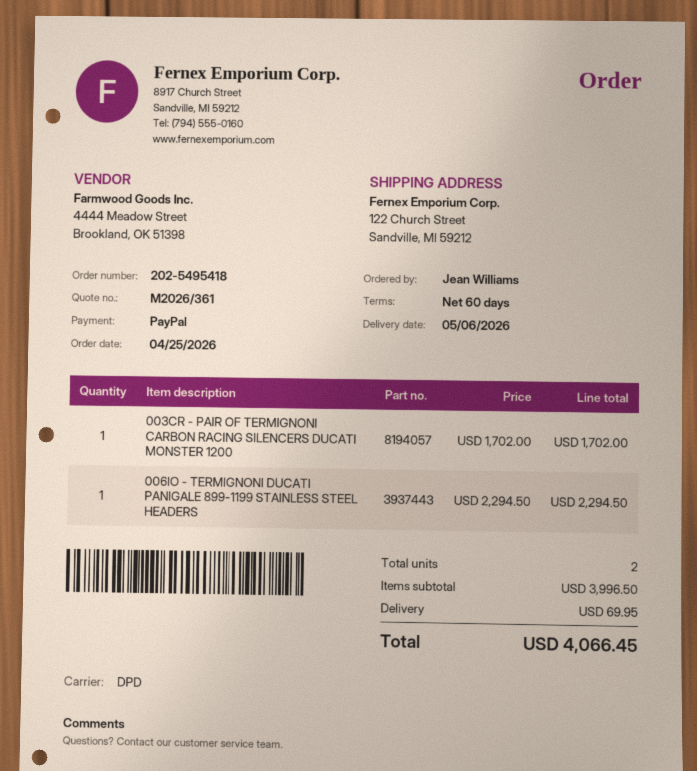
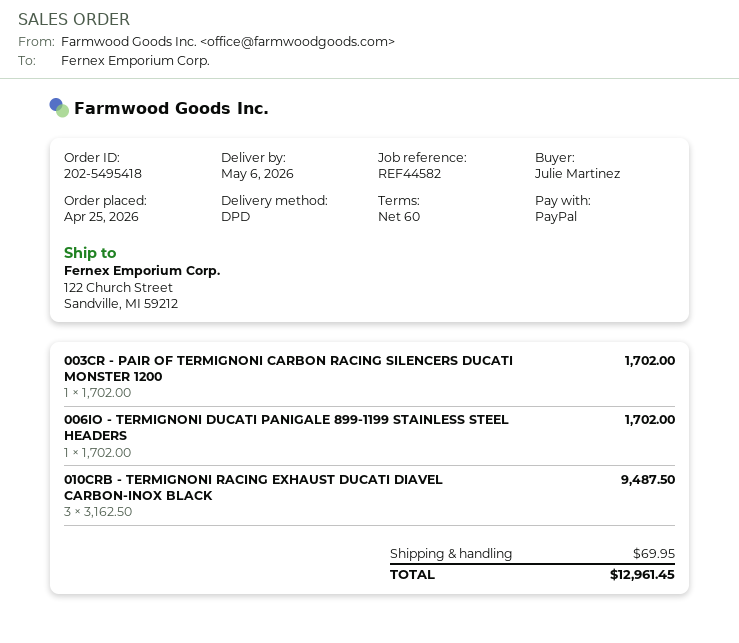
ordered by: Jean Williams -> Julie Martinez
006IO - TERMIGNONI DUCATI PANIGALE 899-1199 STAINLESS STEEL HEADERS: 1 x 2294.50 = 2294.50 -> 1 x 1702.00 = 1702.00
010CRB - TERMIGNONI RACING EXHAUST DUCATI DIAVEL CARBON-INOX BLACK: none -> 3 x 3162.50 = 9487.50
total: 4066.45 -> 12961.45

